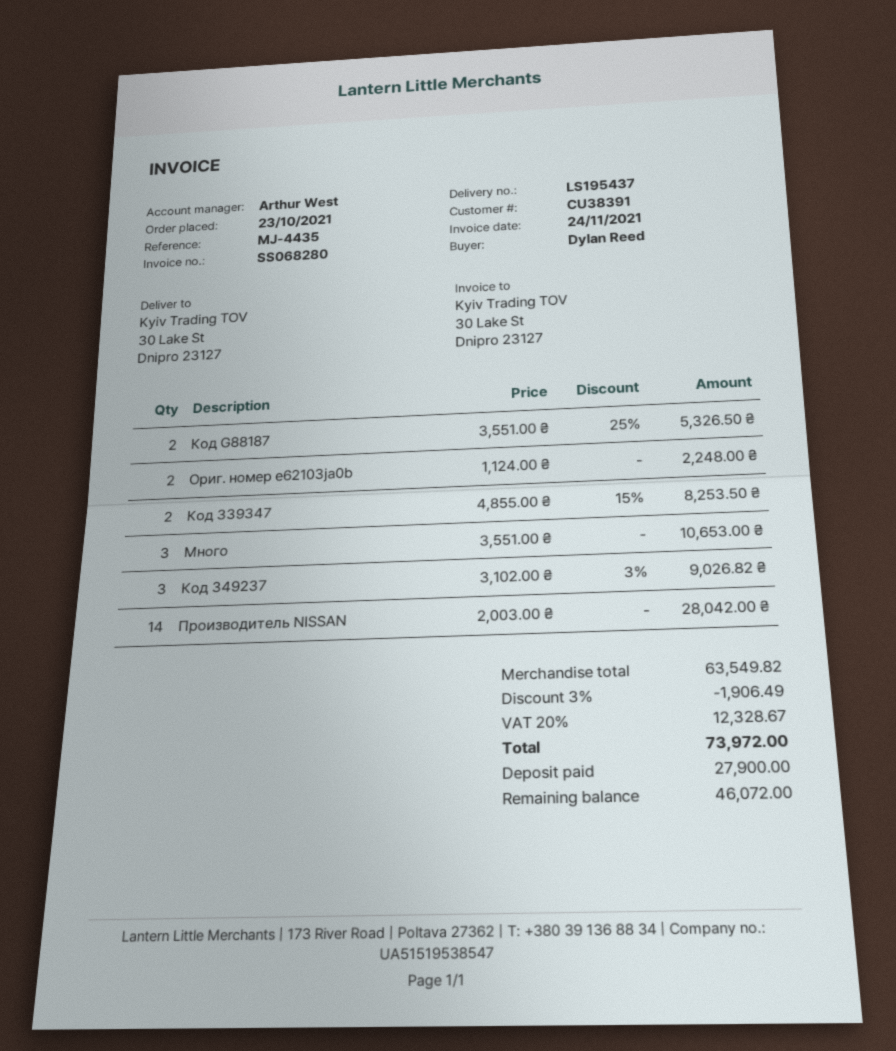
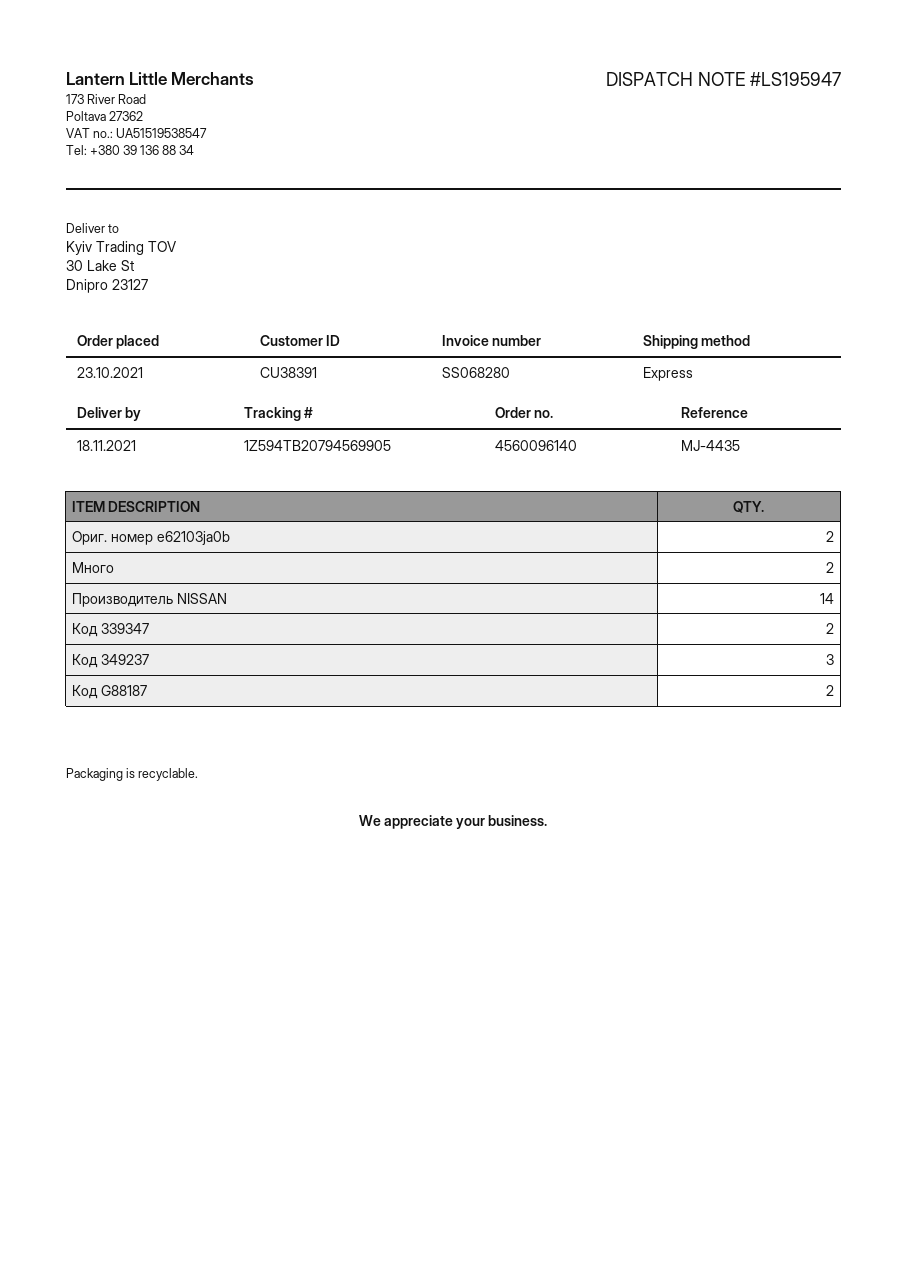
delivery note number: LS195437 -> LS195947
Много: 3 -> 2

